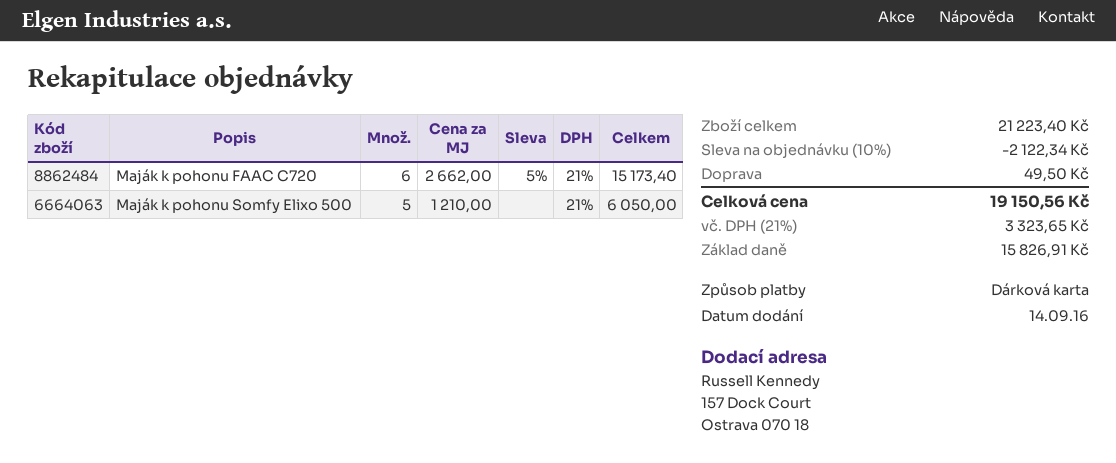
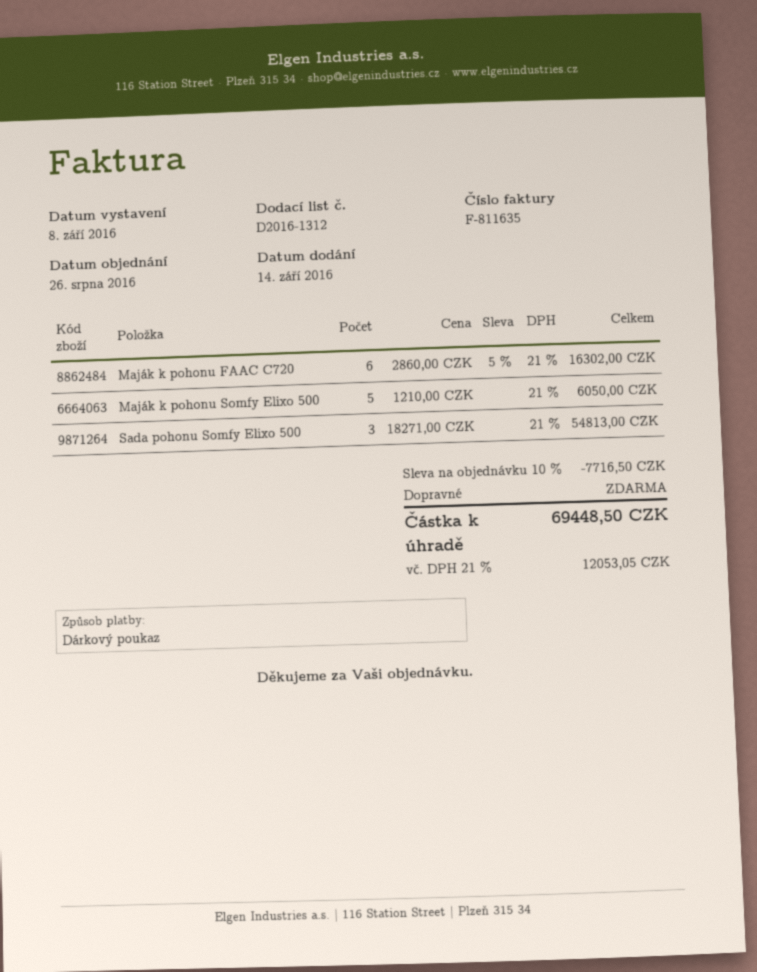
Maják k pohonu FAAC C720: 6 x 2662.00 - 5% = 15173.40 -> 6 x 2860.00 - 5% = 16302.00
Sada pohonu Somfy Elixo 500: none -> 3 x 18271.00 = 54813.00
discount: 10% = 2122.34 -> 10% = 7716.50
shipping: 49.50 -> 0.00
tax: 21% = 3323.65 -> 21% = 12053.05
total: 19150.56 -> 69448.50

